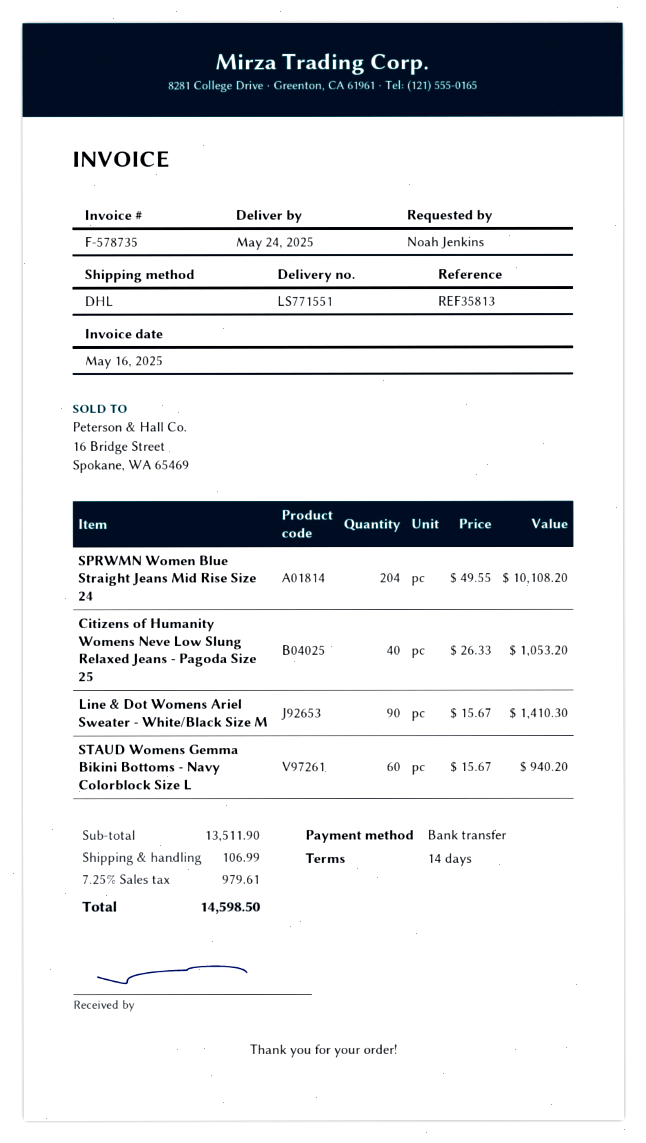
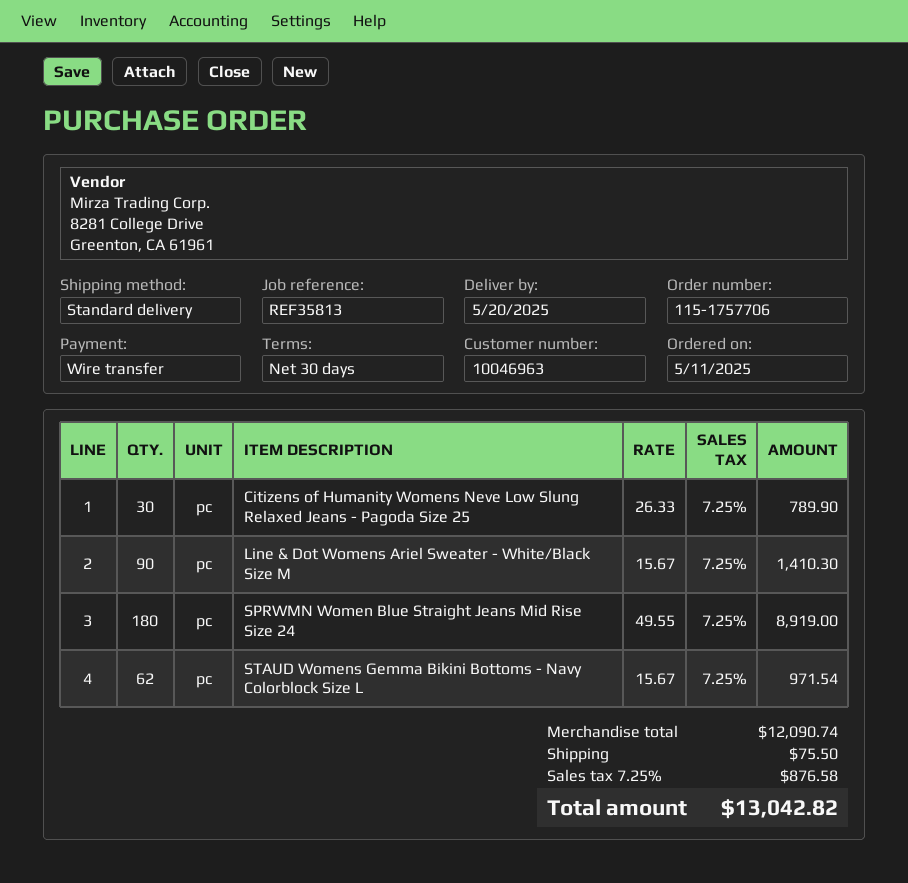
delivery date: 2025-05-24 -> 2025-05-20
payment terms: 14 days -> 30 days
shipping method: DHL -> standard
SPRWMN Women Blue Straight Jeans Mid Rise Size 24: 204 x 49.55 = 10108.20 -> 180 x 49.55 = 8919.00
Citizens of Humanity Womens Neve Low Slung Relaxed Jeans - Pagoda Size 25: 40 x 26.33 = 1053.20 -> 30 x 26.33 = 789.90
STAUD Womens Gemma Bikini Bottoms - Navy Colorblock Size L: 60 x 15.67 = 940.20 -> 62 x 15.67 = 971.54
subtotal: 13511.90 -> 12090.74
shipping: 106.99 -> 75.50
tax: 7.25% = 979.61 -> 7.25% = 876.58
total: 14598.50 -> 13042.82

